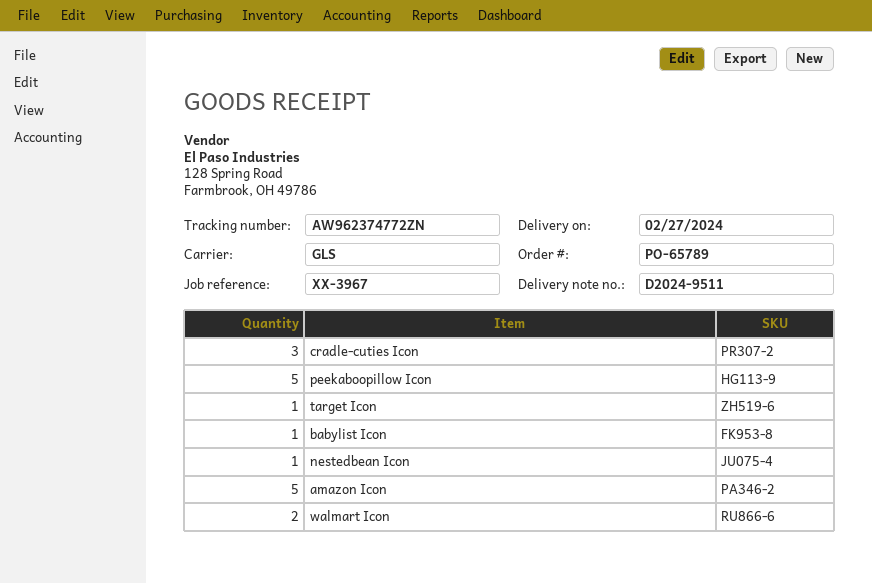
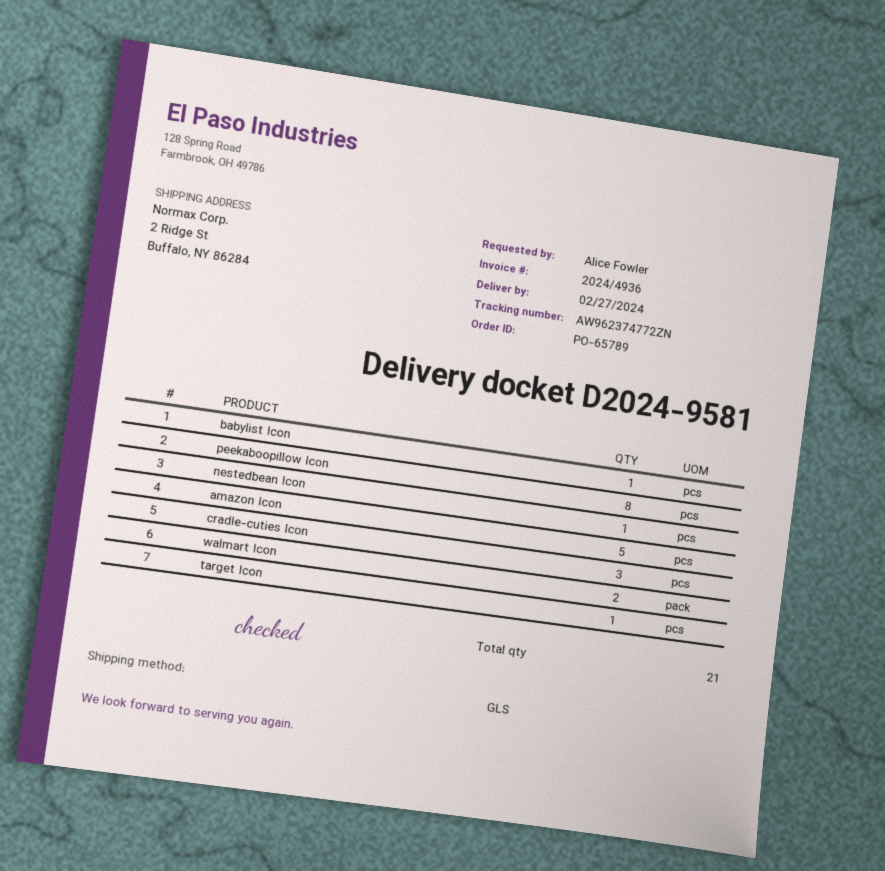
delivery note number: D2024-9511 -> D2024-9581
peekaboopillow Icon: 5 -> 8

